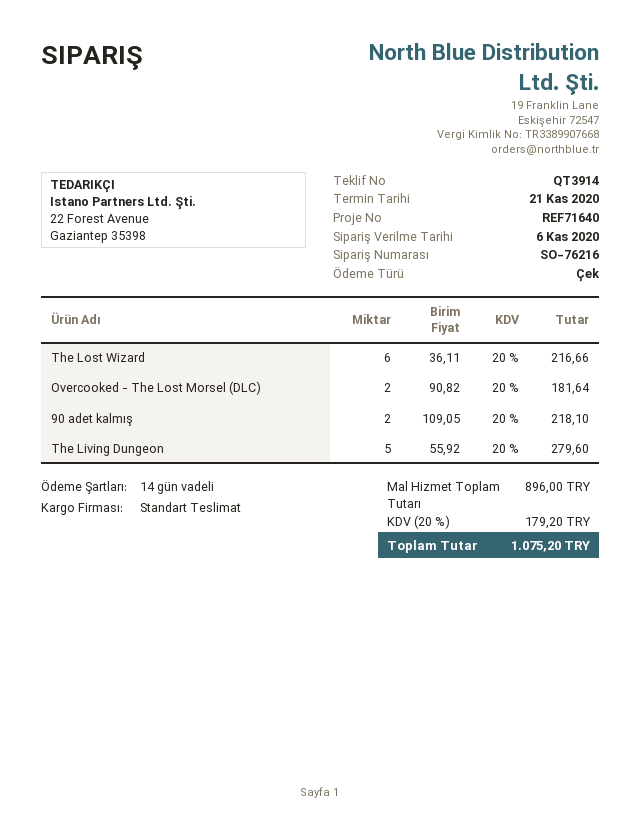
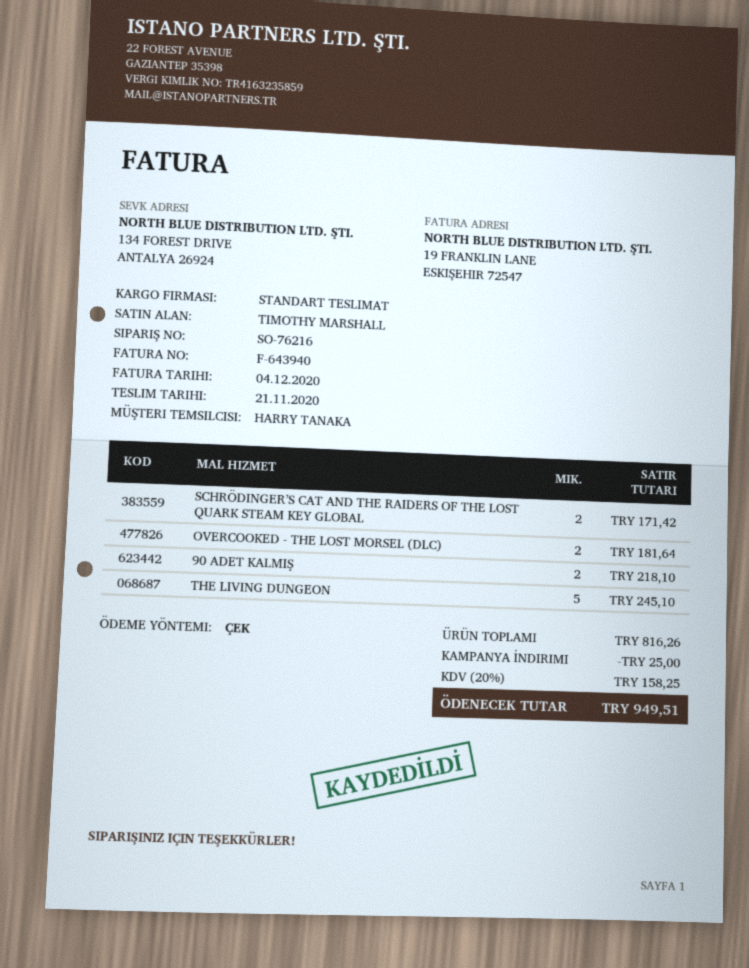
The Lost Wizard: 6 for 216.66 -> none
The Living Dungeon: 5 for 279.60 -> 5 for 245.10
SCHRÖDINGER’S CAT AND THE RAIDERS OF THE LOST QUARK STEAM KEY GLOBAL: none -> 2 for 171.42
subtotal: 896.00 -> 816.26
discount: none -> 25.00
tax: 20% = 179.20 -> 20% = 158.25
total: 1075.20 -> 949.51

